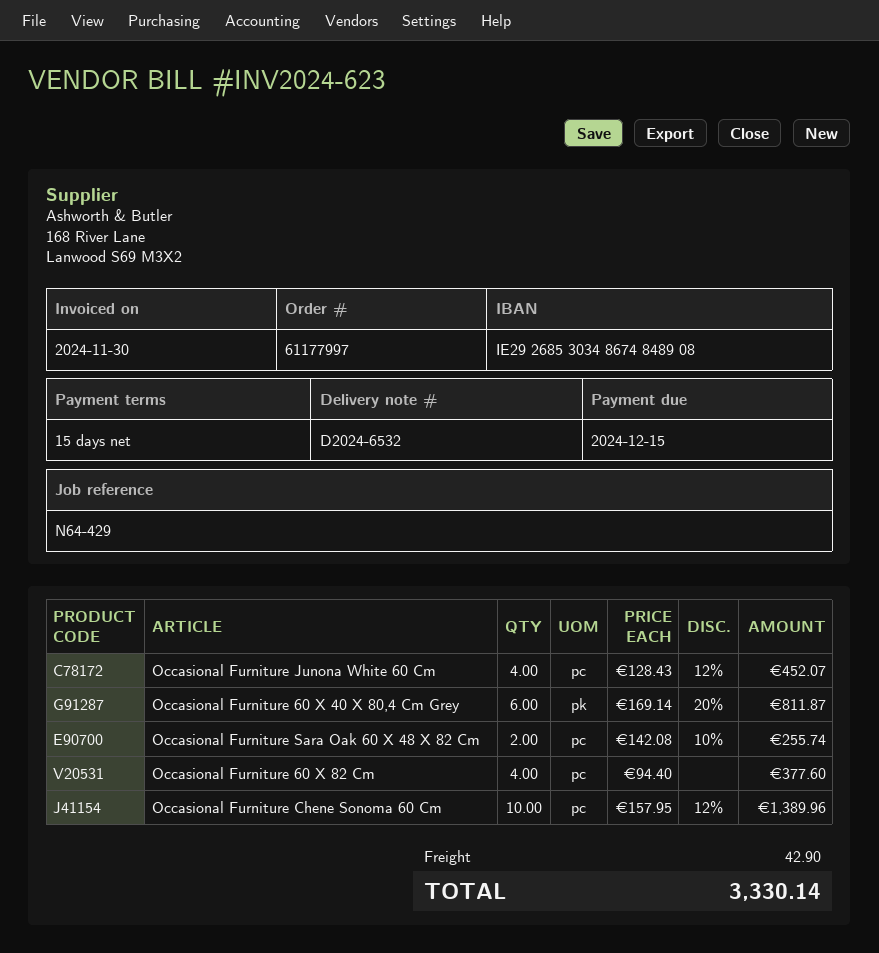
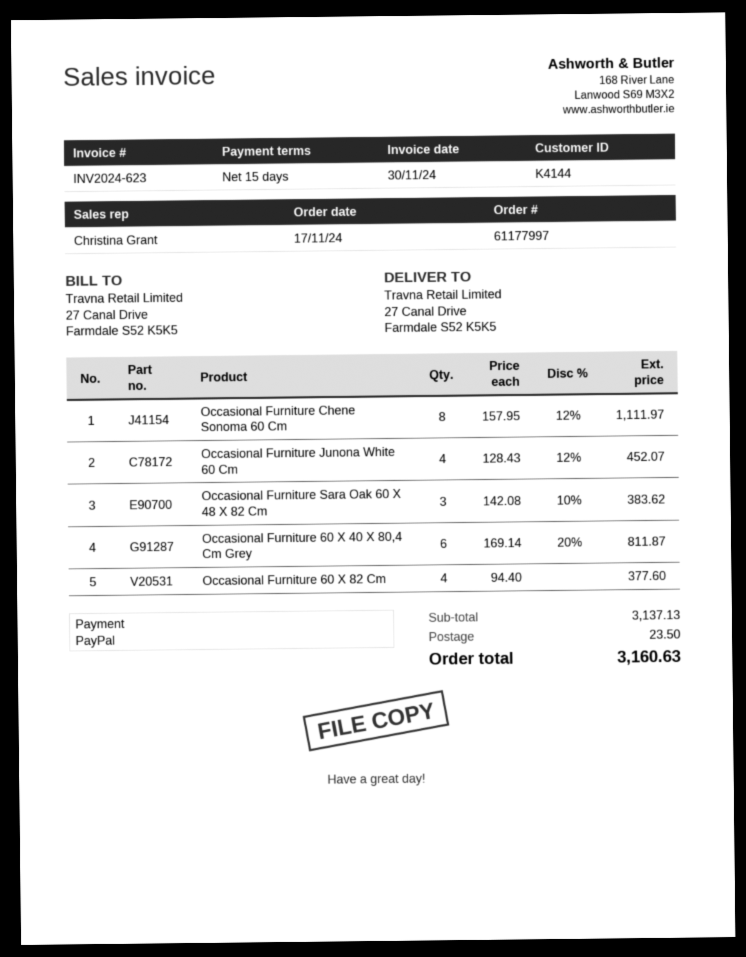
Occasional Furniture Sara Oak 60 X 48 X 82 Cm: 2 x 142.08 - 10% = 255.74 -> 3 x 142.08 - 10% = 383.62
Occasional Furniture Chene Sonoma 60 Cm: 10 x 157.95 - 12% = 1389.96 -> 8 x 157.95 - 12% = 1111.97
shipping: 42.90 -> 23.50
total: 3330.14 -> 3160.63

